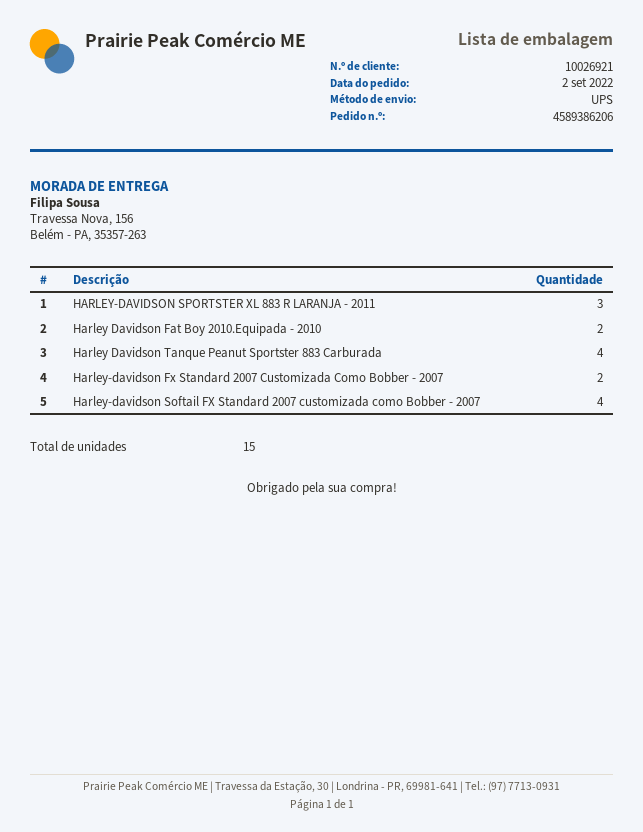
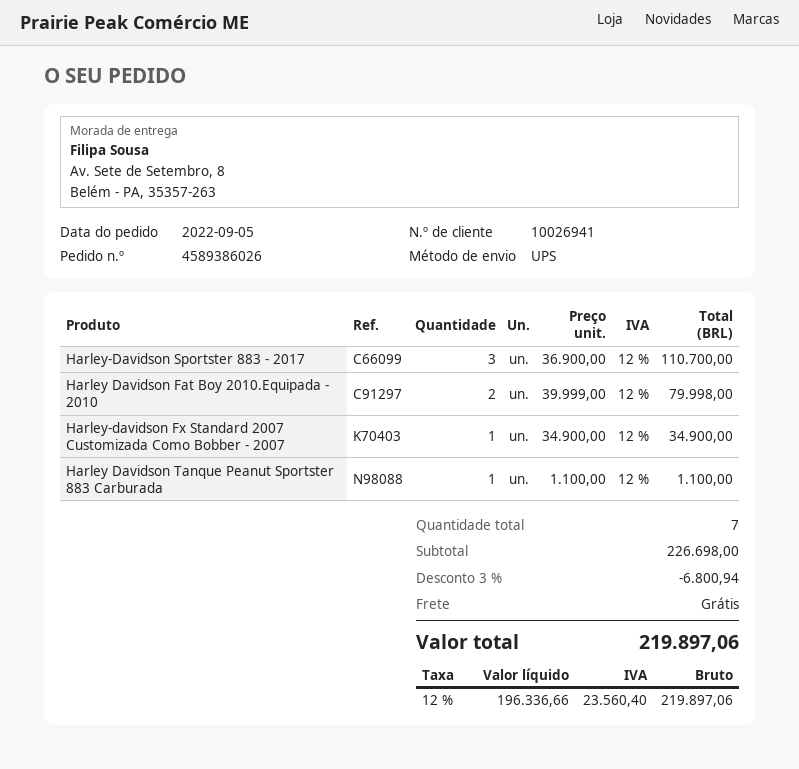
order number: 4589386206 -> 4589386026
order date: 2022-09-02 -> 2022-09-05
customer number: 10026921 -> 10026941
ship to: Travessa Nova, 156, Belém - PA, 35357-263 -> Av. Sete de Setembro, 8, Belém - PA, 35357-263
HARLEY-DAVIDSON SPORTSTER XL 883 R LARANJA - 2011: 3 -> none
Harley Davidson Tanque Peanut Sportster 883 Carburada: 4 -> 1
Harley-davidson Fx Standard 2007 Customizada Como Bobber - 2007: 2 -> 1
Harley-davidson Softail FX Standard 2007 customizada como Bobber - 2007: 4 -> none
Harley-Davidson Sportster 883 - 2017: none -> 3
total quantity: 15 -> 7

